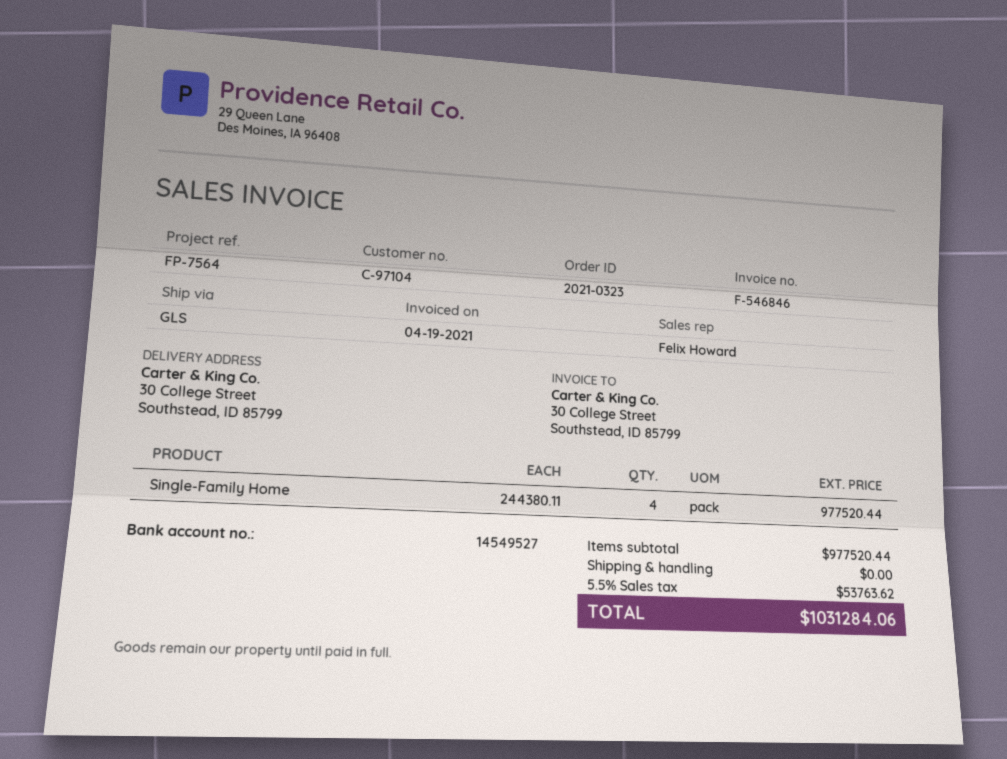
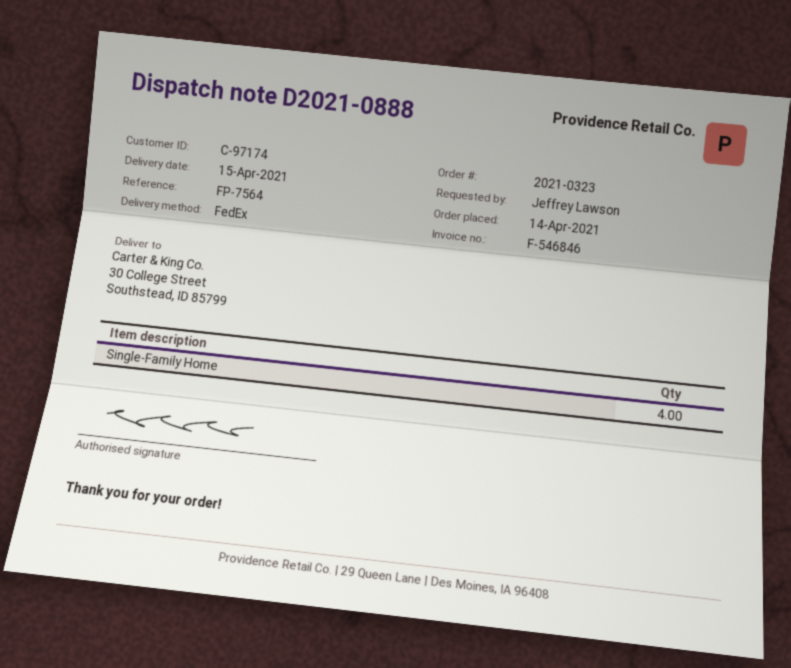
customer number: C-97104 -> C-97174
shipping method: GLS -> FedEx

